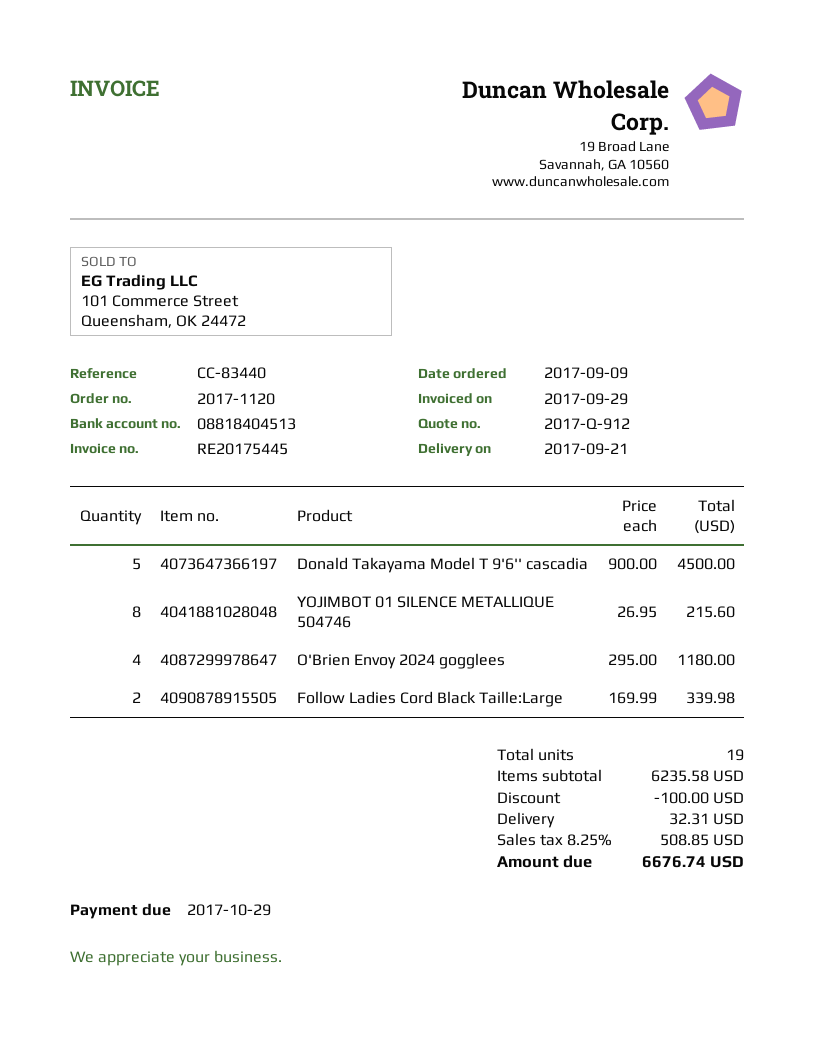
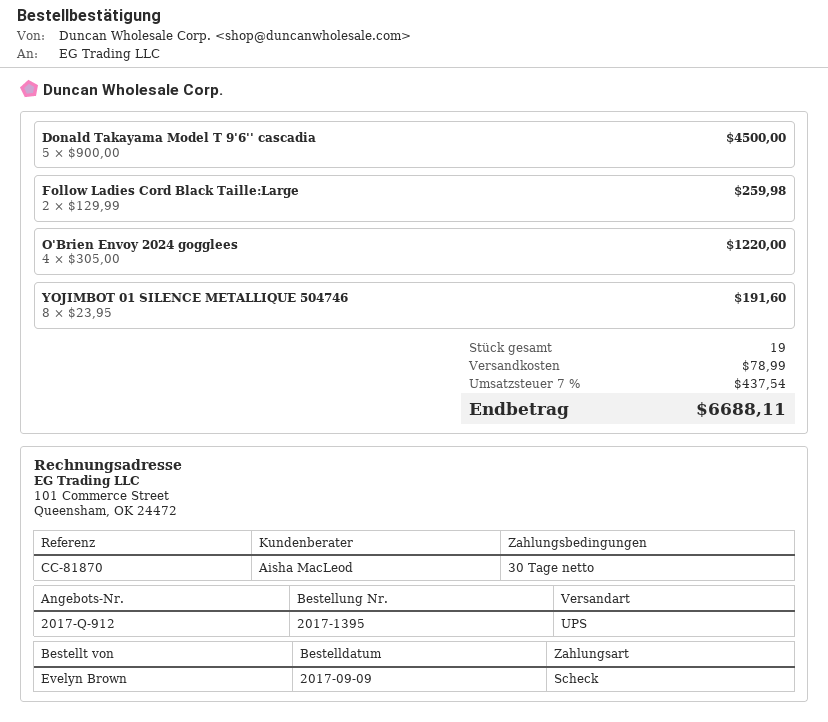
order number: 2017-1120 -> 2017-1395
reference: CC-83440 -> CC-81870
YOJIMBOT 01 SILENCE METALLIQUE 504746: 8 x 26.95 = 215.60 -> 8 x 23.95 = 191.60
O'Brien Envoy 2024 gogglees: 4 x 295.00 = 1180.00 -> 4 x 305.00 = 1220.00
Follow Ladies Cord Black Taille:Large: 2 x 169.99 = 339.98 -> 2 x 129.99 = 259.98
discount: 100.00 -> none
shipping: 32.31 -> 78.99
tax: 8.25% = 508.85 -> 7% = 437.54
total: 6676.74 -> 6688.11

